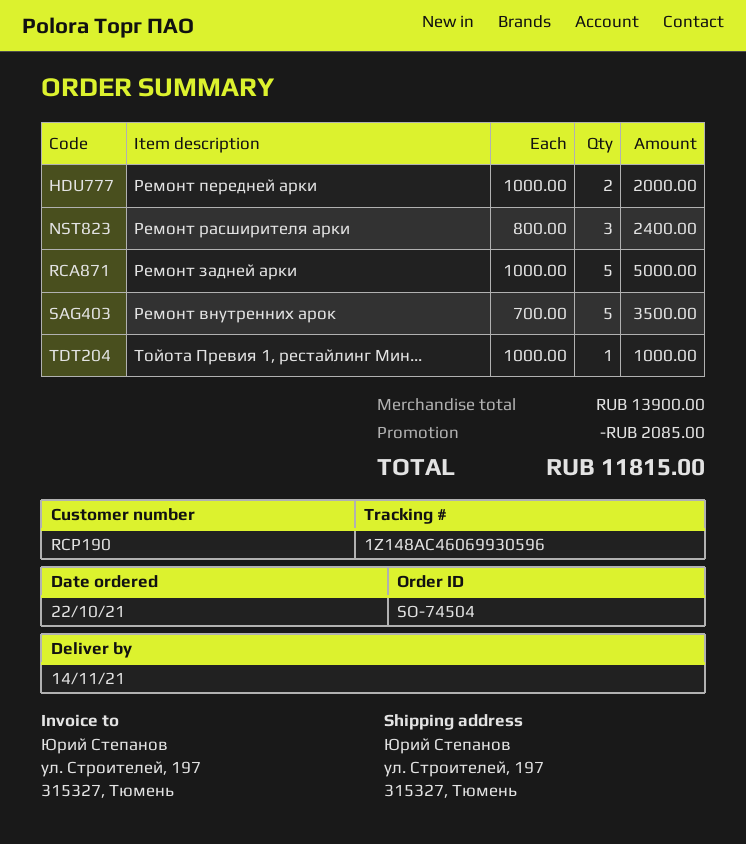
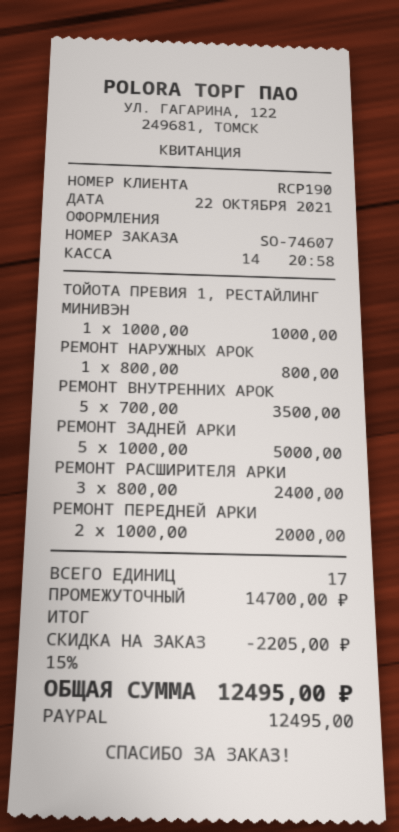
order number: SO-74504 -> SO-74607
РЕМОНТ НАРУЖНЫХ АРОК: none -> 1 x 800.00 = 800.00
subtotal: 13900.00 -> 14700.00
discount: 2085.00 -> 2205.00
total: 11815.00 -> 12495.00

